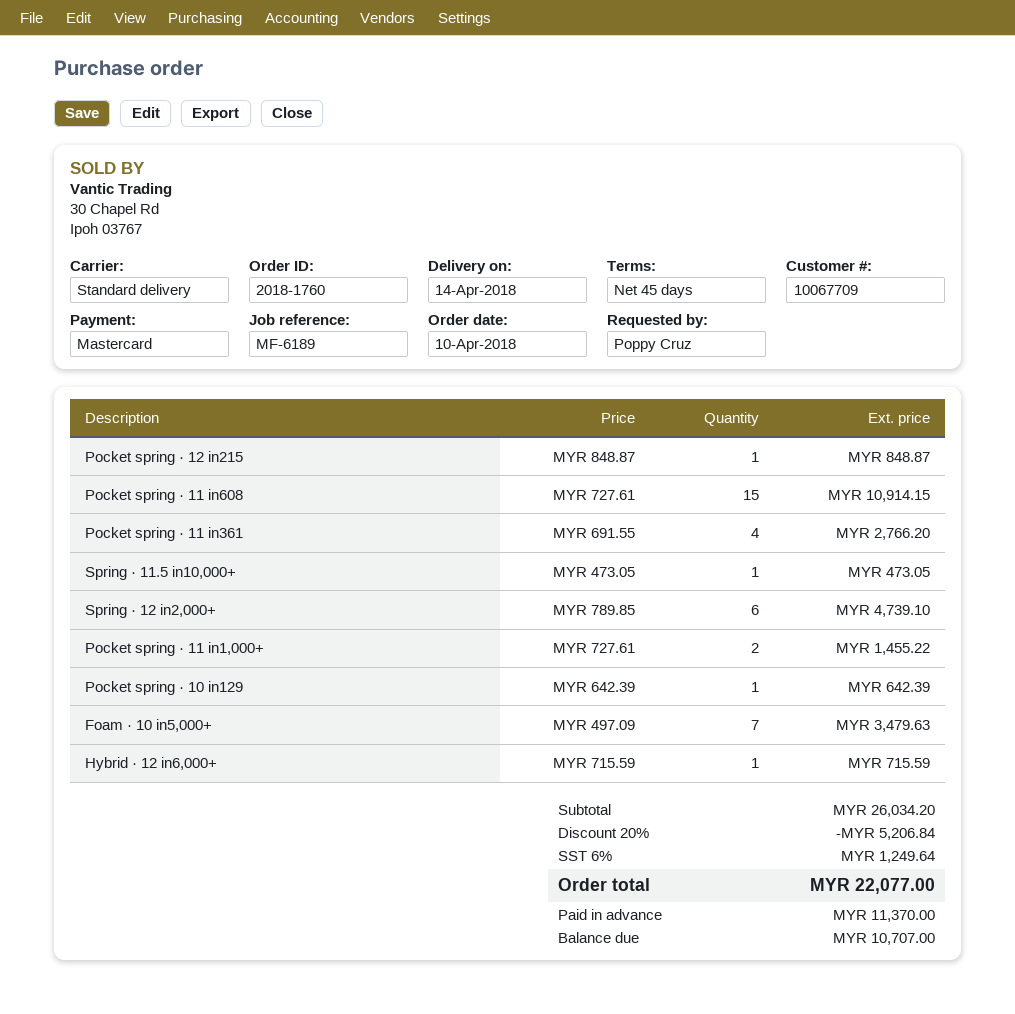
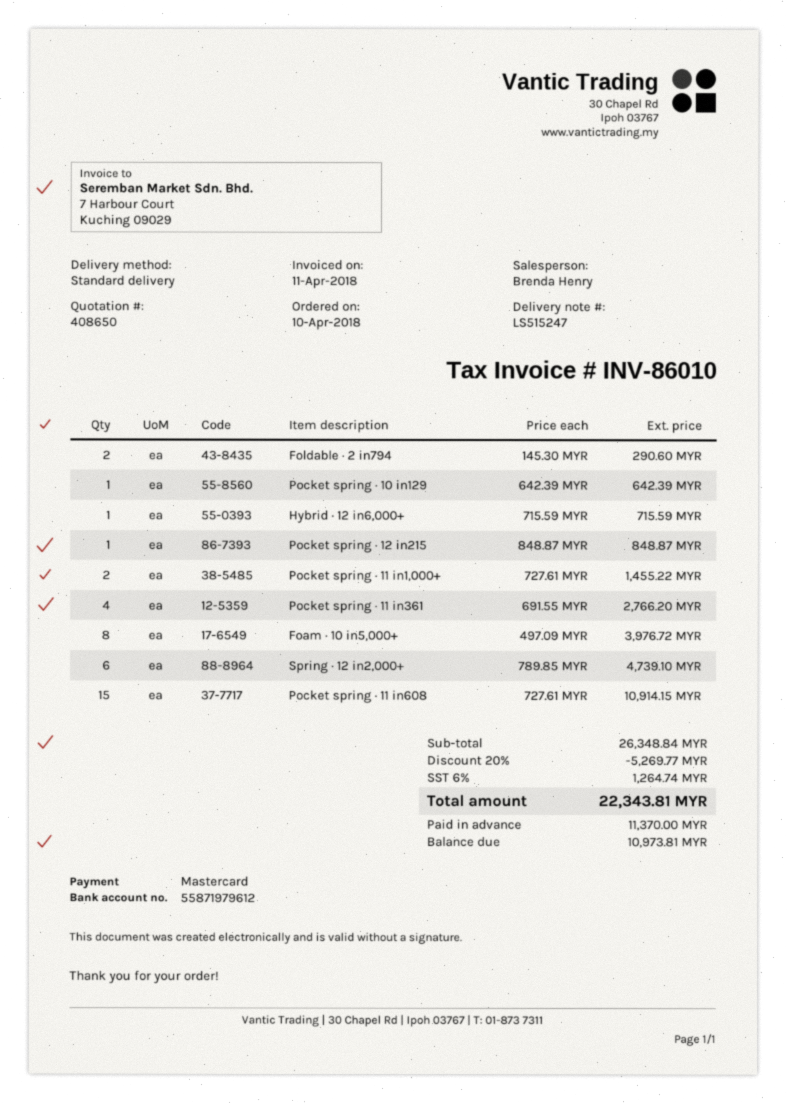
Spring · 11.5 in10,000+: 1 x 473.05 = 473.05 -> none
Foam · 10 in5,000+: 7 x 497.09 = 3479.63 -> 8 x 497.09 = 3976.72
Foldable · 2 in794: none -> 2 x 145.30 = 290.60
subtotal: 26034.20 -> 26348.84
discount: 20% = 5206.84 -> 20% = 5269.77
tax: 6% = 1249.64 -> 6% = 1264.74
total: 22077.00 -> 22343.81
balance: 10707.00 -> 10973.81

